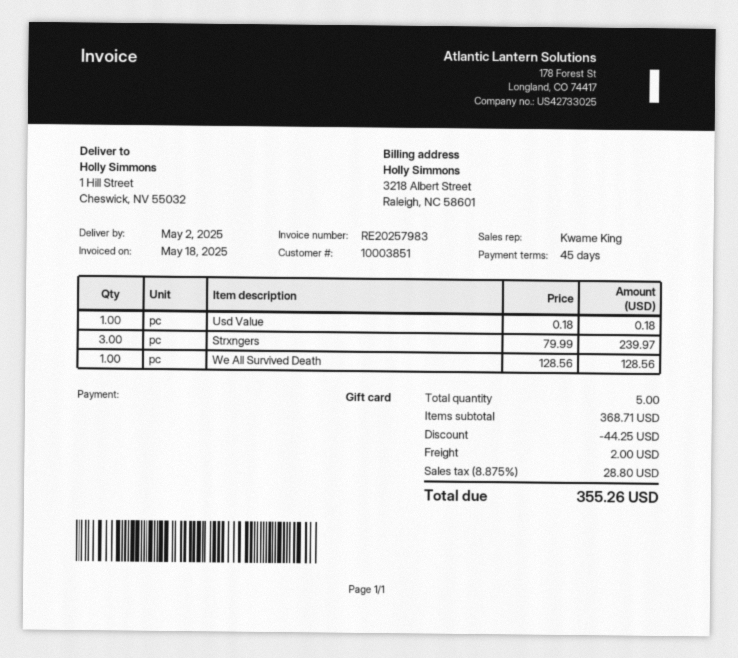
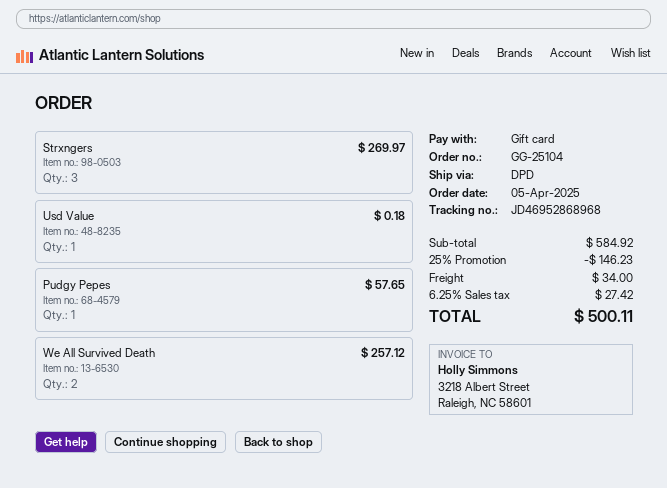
Strxngers: 3 for 239.97 -> 3 for 269.97
We All Survived Death: 1 for 128.56 -> 2 for 257.12
Pudgy Pepes: none -> 1 for 57.65
subtotal: 368.71 -> 584.92
discount: 44.25 -> 146.23
shipping: 2.00 -> 34.00
tax: 8.875% = 28.80 -> 6.25% = 27.42
total: 355.26 -> 500.11

